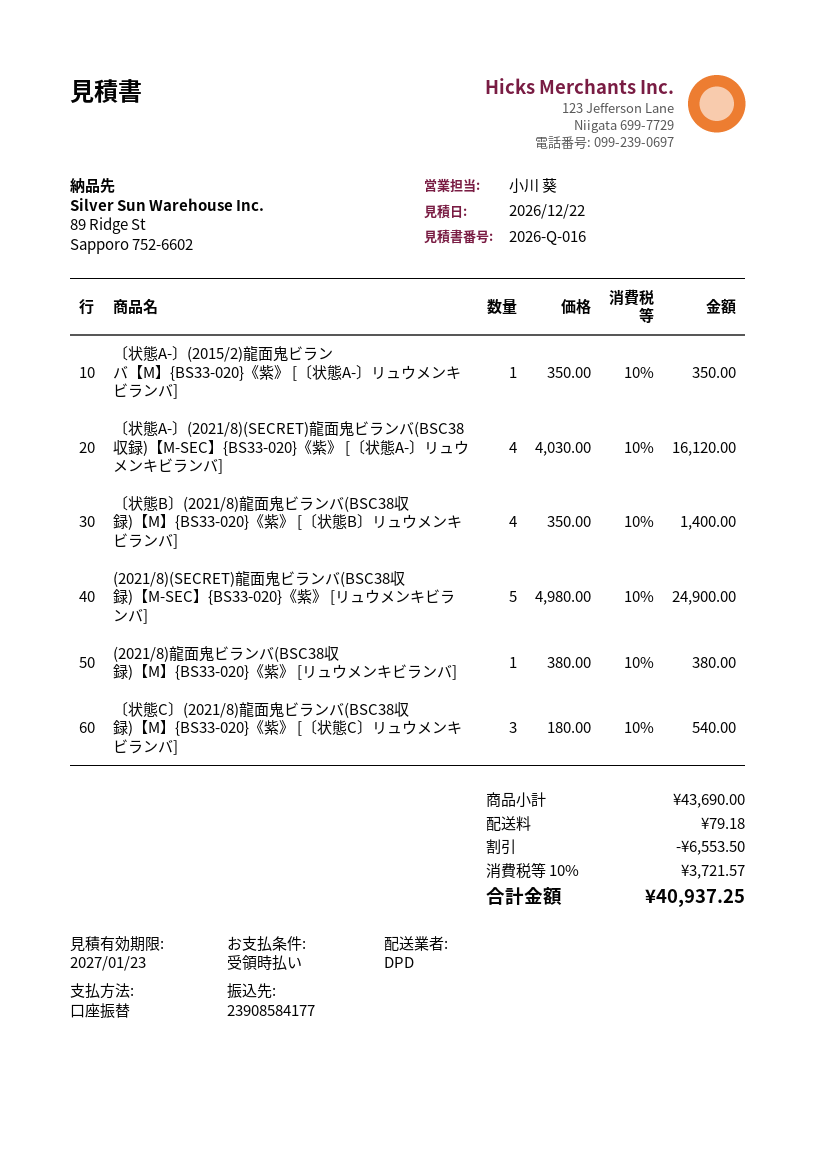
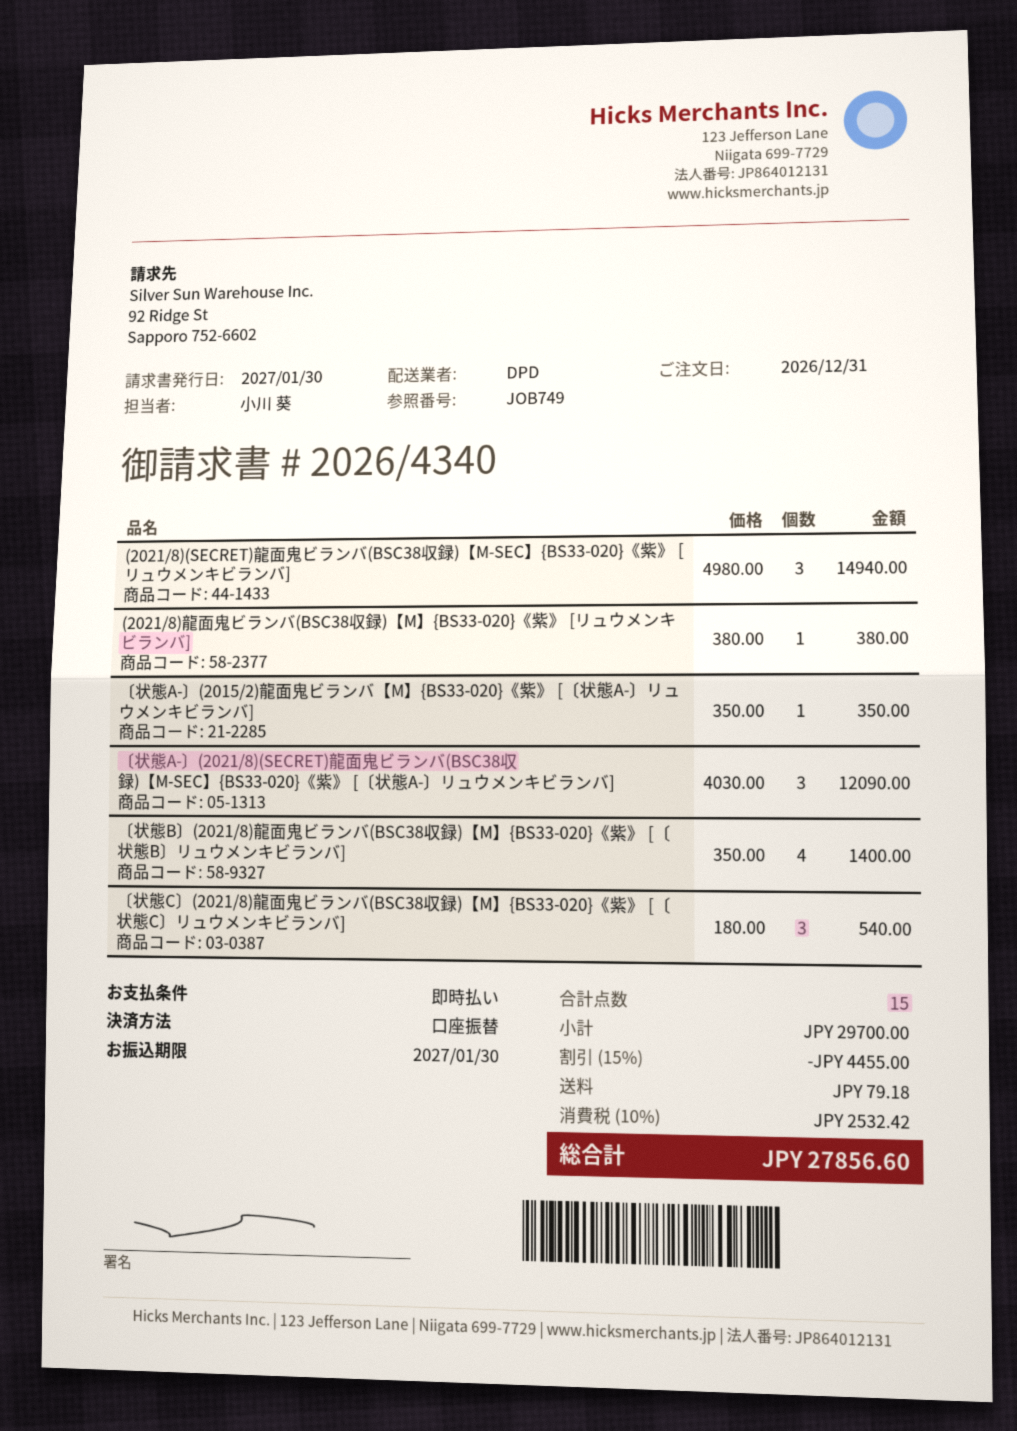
〔状態A-〕(2021/8)(SECRET)龍面鬼ビランバ(BSC38収録)【M-SEC】{BS33-020}《紫》 [〔状態A-〕リュウメンキビランバ]: 4 x 4030.00 = 16120.00 -> 3 x 4030.00 = 12090.00
(2021/8)(SECRET)龍面鬼ビランバ(BSC38収録)【M-SEC】{BS33-020}《紫》 [リュウメンキビランバ]: 5 x 4980.00 = 24900.00 -> 3 x 4980.00 = 14940.00
subtotal: 43690.00 -> 29700.00
discount: 6553.50 -> 4455.00
tax: 10% = 3721.57 -> 10% = 2532.42
total: 40937.25 -> 27856.60

